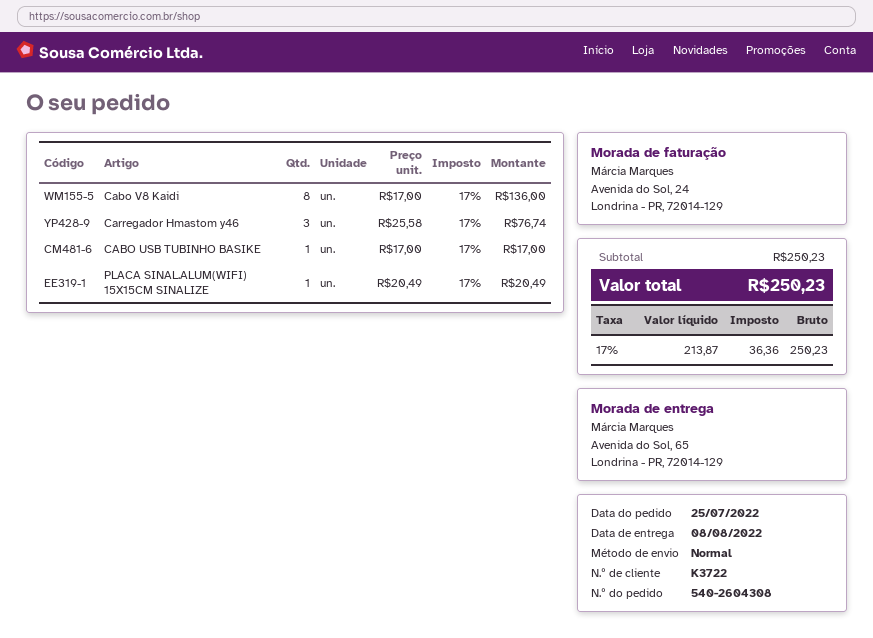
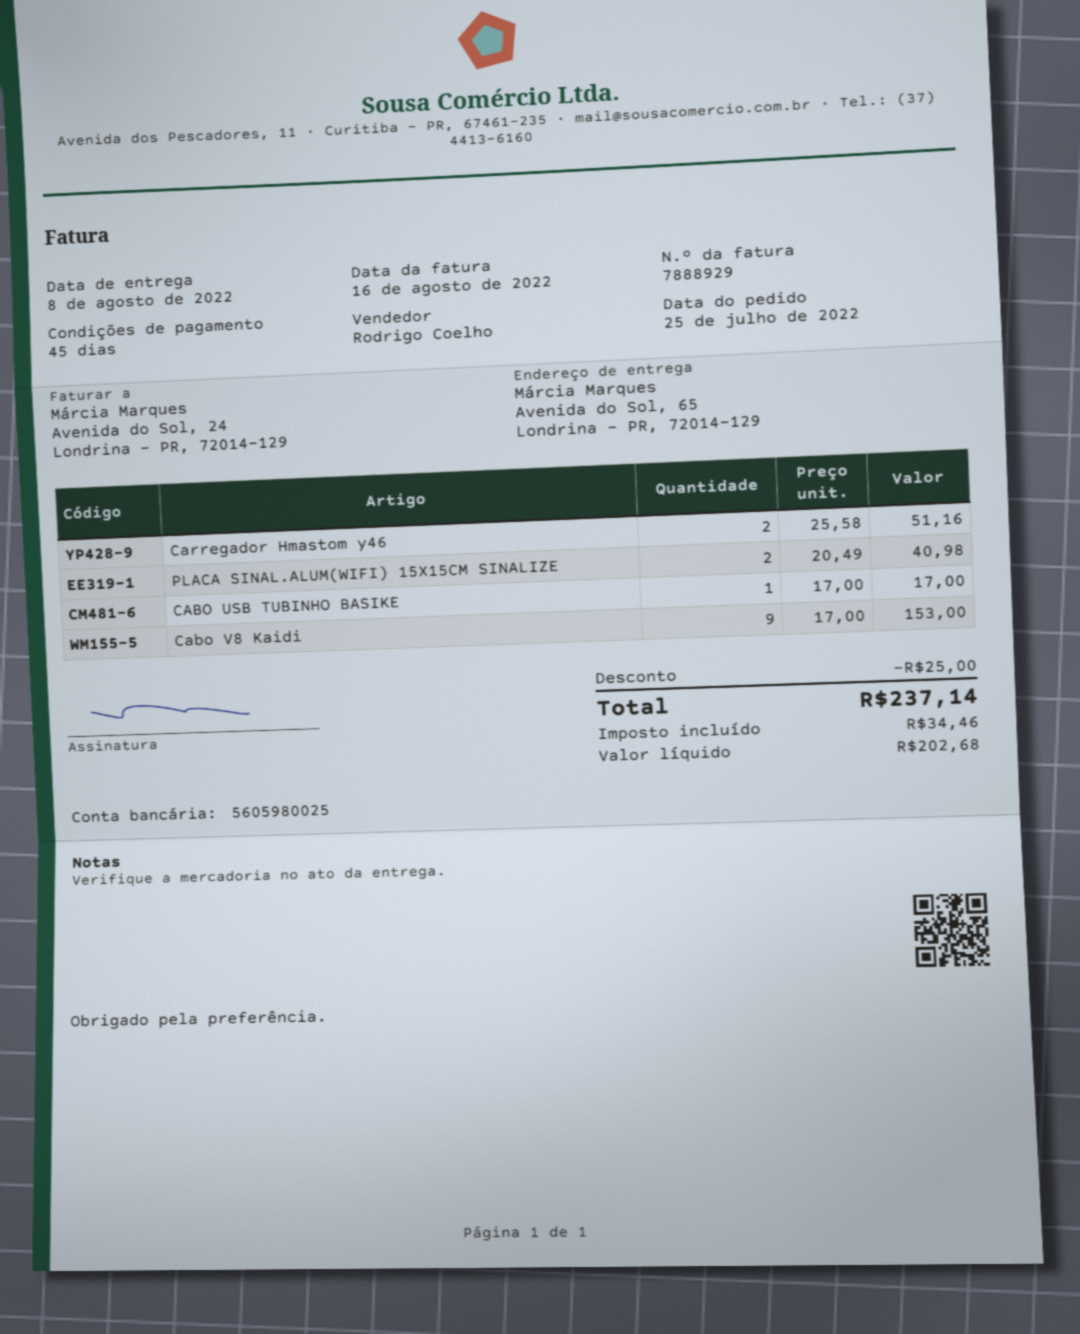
Cabo V8 Kaidi: 8 x 17.00 = 136.00 -> 9 x 17.00 = 153.00
Carregador Hmastom y46: 3 x 25.58 = 76.74 -> 2 x 25.58 = 51.16
PLACA SINAL.ALUM(WIFI) 15X15CM SINALIZE: 1 x 20.49 = 20.49 -> 2 x 20.49 = 40.98
discount: none -> 25.00
net: 213.87 -> 202.68
tax: 36.36 -> 34.46
total: 250.23 -> 237.14

